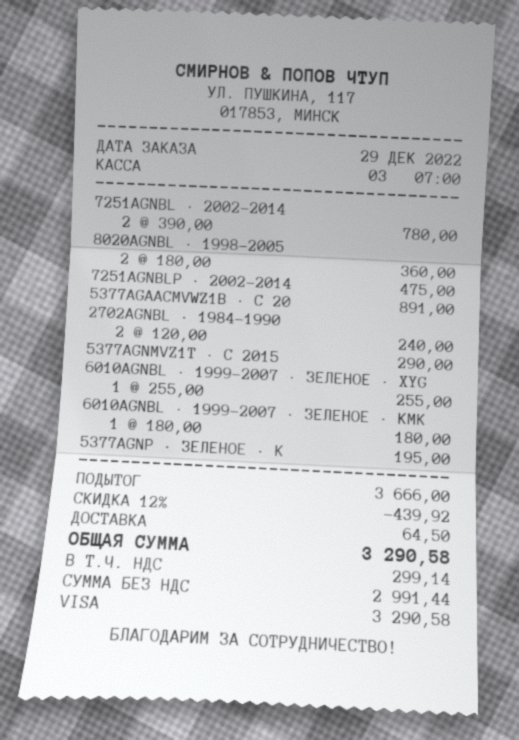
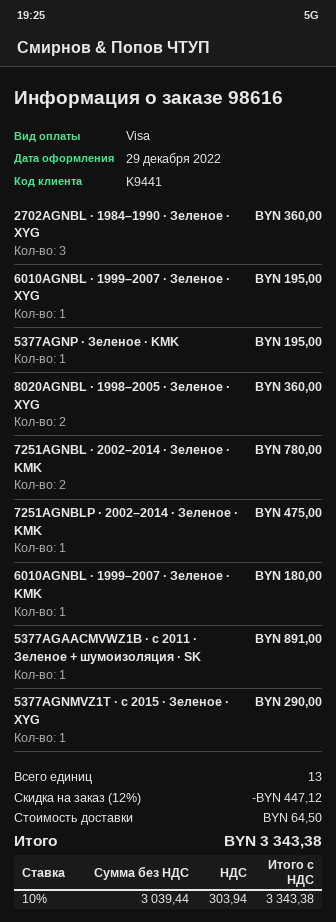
2702AGNBL · 1984–1990: 2 for 240.00 -> 3 for 360.00
6010AGNBL · 1999–2007 · ЗЕЛЕНОЕ · XYG: 1 for 255.00 -> 1 for 195.00
discount: 12% = 439.92 -> 12% = 447.12
net: 2991.44 -> 3039.44
tax: 299.14 -> 303.94
total: 3290.58 -> 3343.38

